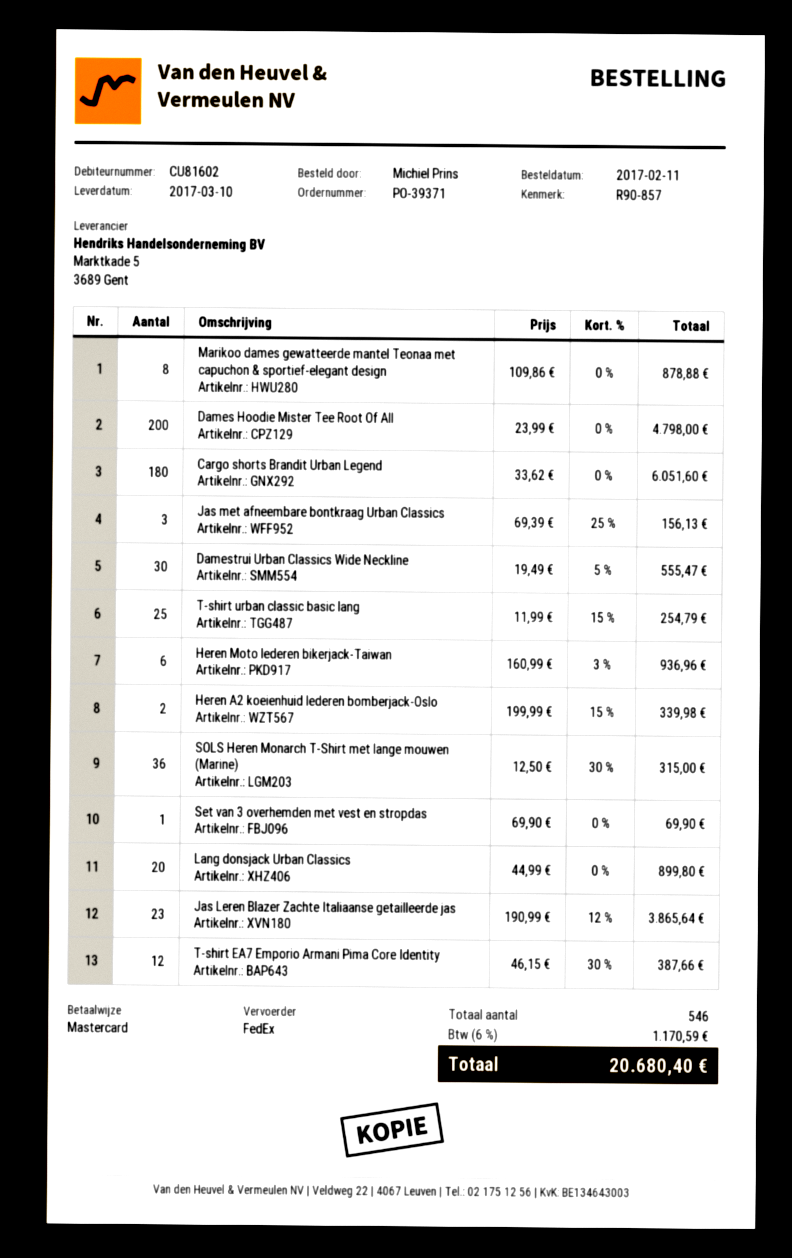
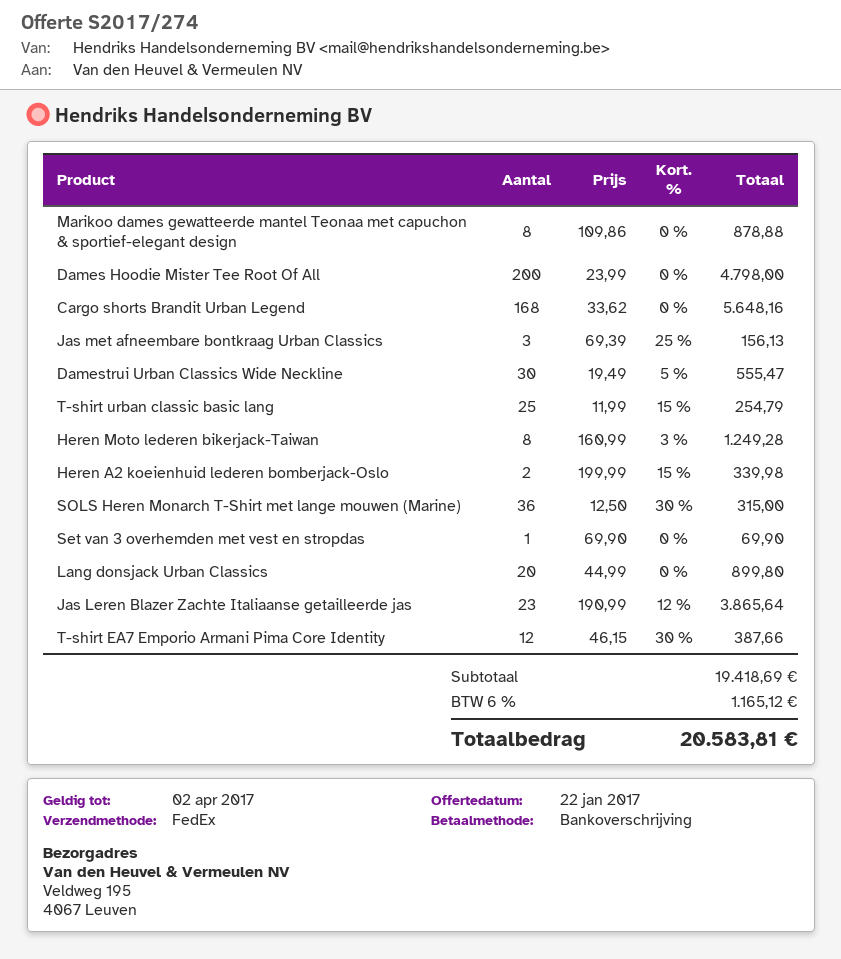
payment method: Mastercard -> bank transfer
Cargo shorts Brandit Urban Legend: 180 x 33.62 = 6051.60 -> 168 x 33.62 = 5648.16
Heren Moto lederen bikerjack-Taiwan: 6 x 160.99 - 3% = 936.96 -> 8 x 160.99 - 3% = 1249.28
tax: 6% = 1170.59 -> 6% = 1165.12
total: 20680.40 -> 20583.81

